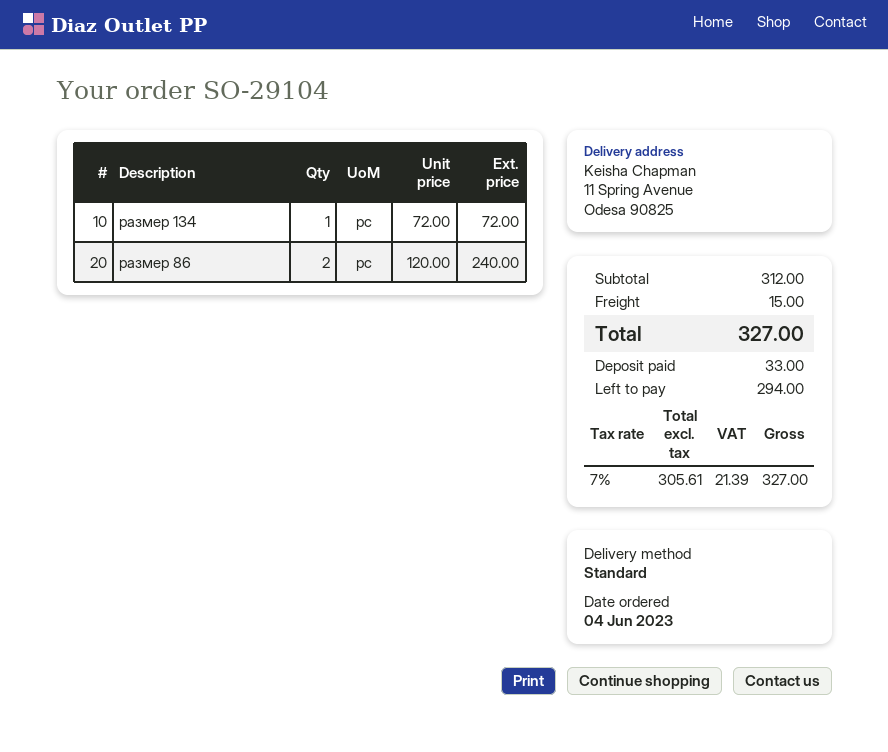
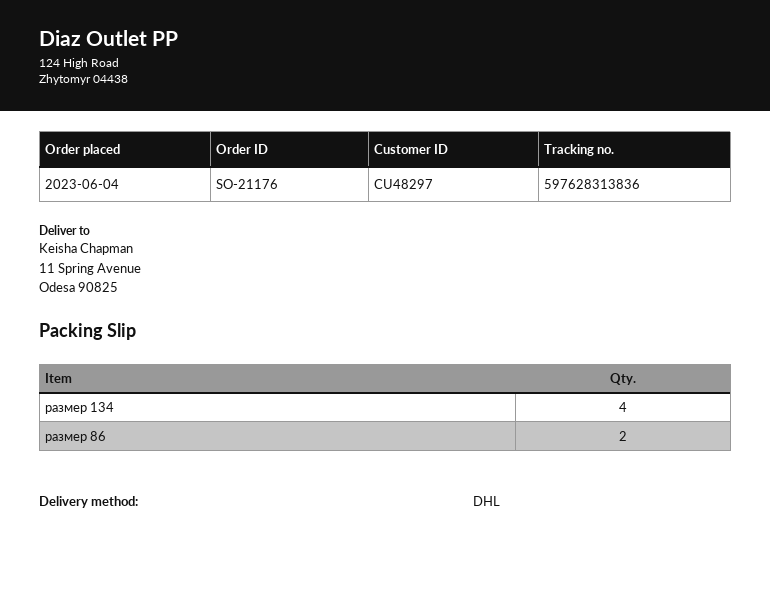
order number: SO-29104 -> SO-21176
shipping method: standard -> DHL
размер 134: 1 -> 4

